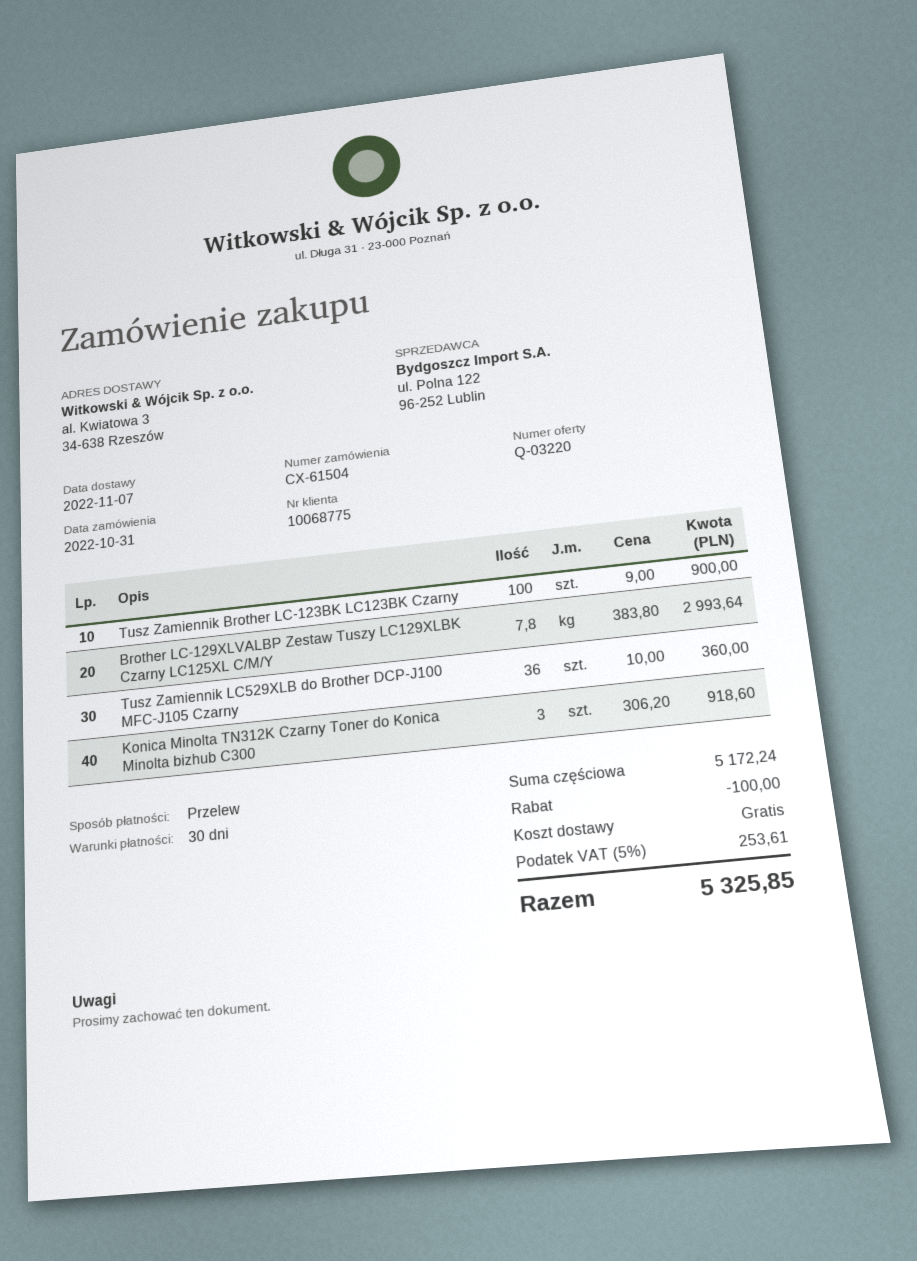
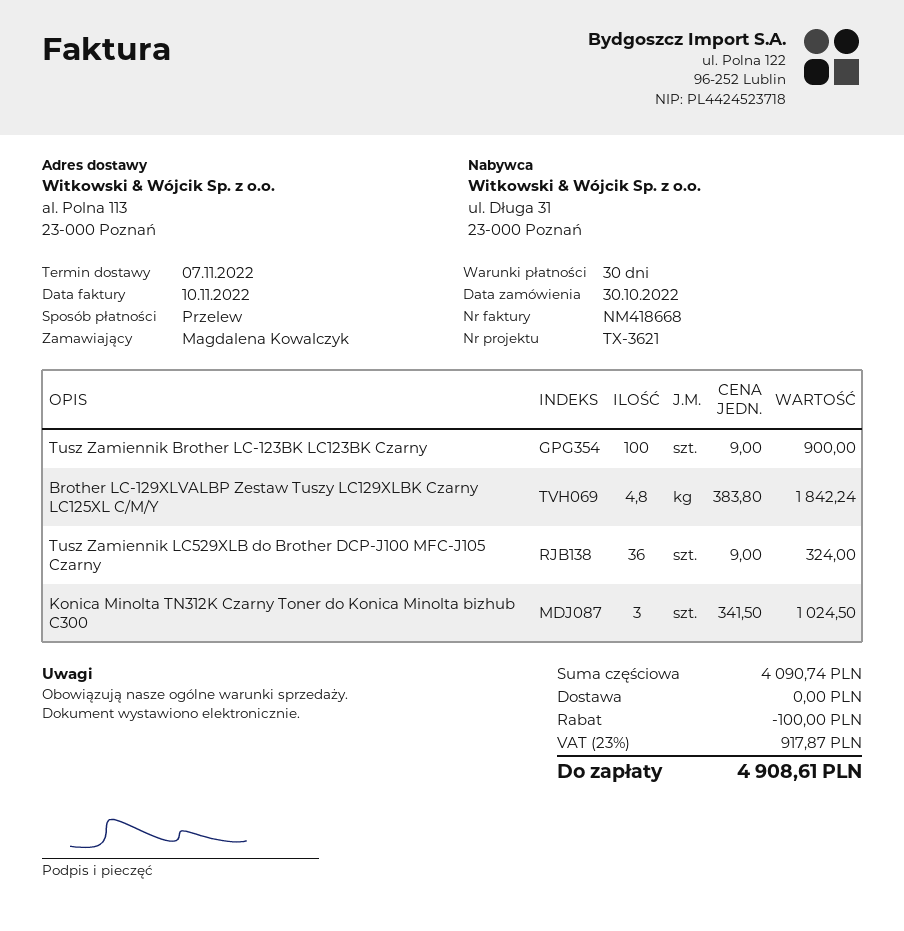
order date: 2022-10-31 -> 2022-10-30
ship to: al. Kwiatowa 3, 34-638 Rzeszów -> al. Polna 113, 23-000 Poznań
Brother LC-129XLVALBP Zestaw Tuszy LC129XLBK Czarny LC125XL C/M/Y: 7.8 x 383.80 = 2993.64 -> 4.8 x 383.80 = 1842.24
Tusz Zamiennik LC529XLB do Brother DCP-J100 MFC-J105 Czarny: 36 x 10.00 = 360.00 -> 36 x 9.00 = 324.00
Konica Minolta TN312K Czarny Toner do Konica Minolta bizhub C300: 3 x 306.20 = 918.60 -> 3 x 341.50 = 1024.50
subtotal: 5172.24 -> 4090.74
tax: 5% = 253.61 -> 23% = 917.87
total: 5325.85 -> 4908.61

